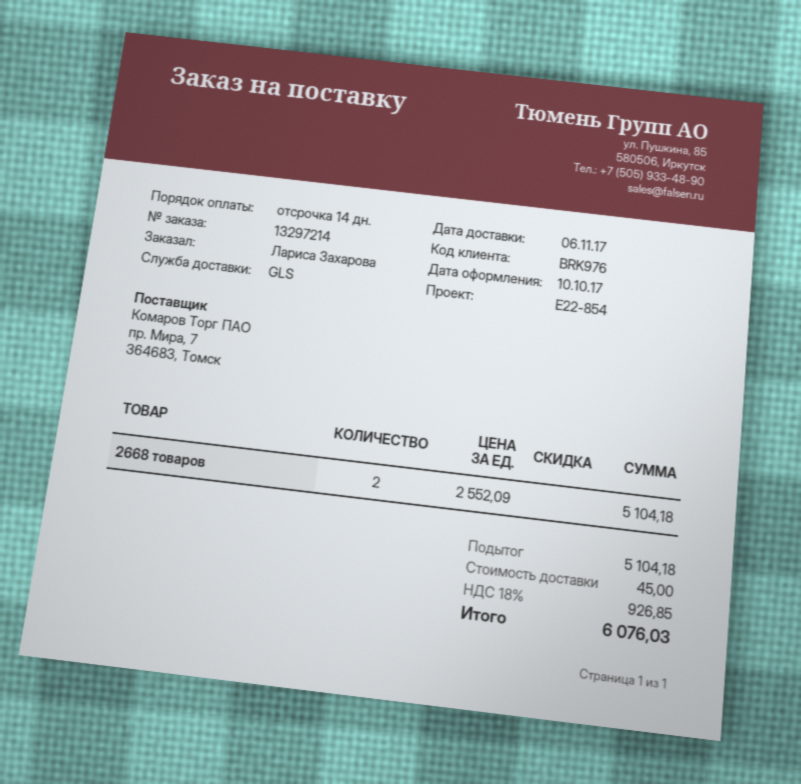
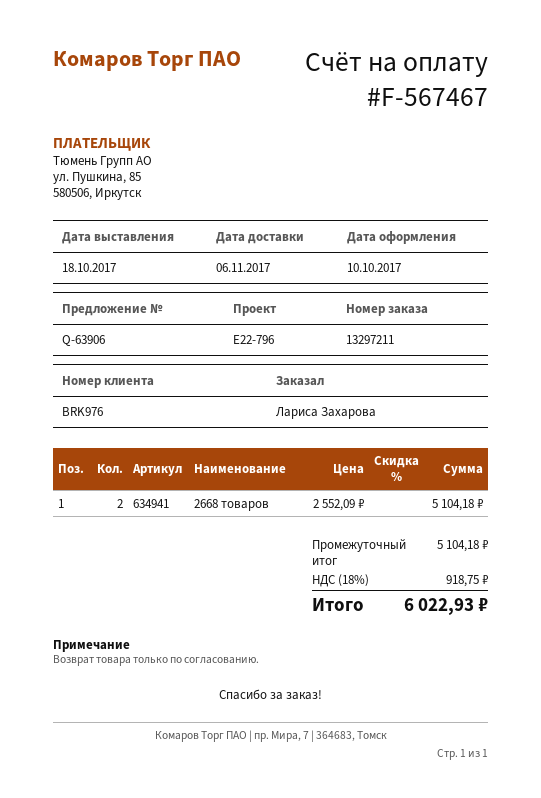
order number: 13297214 -> 13297211
reference: E22-854 -> E22-796
shipping: 45.00 -> none
tax: 18% = 926.85 -> 18% = 918.75
total: 6076.03 -> 6022.93

